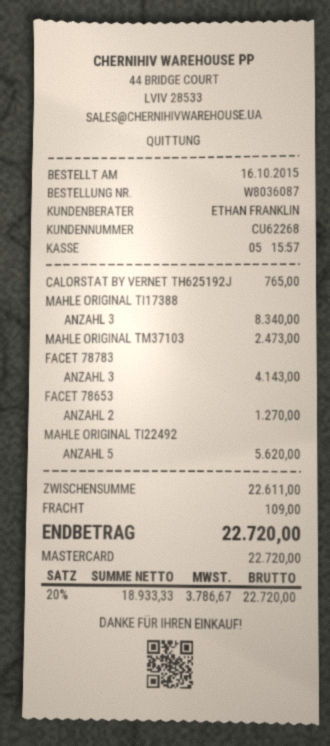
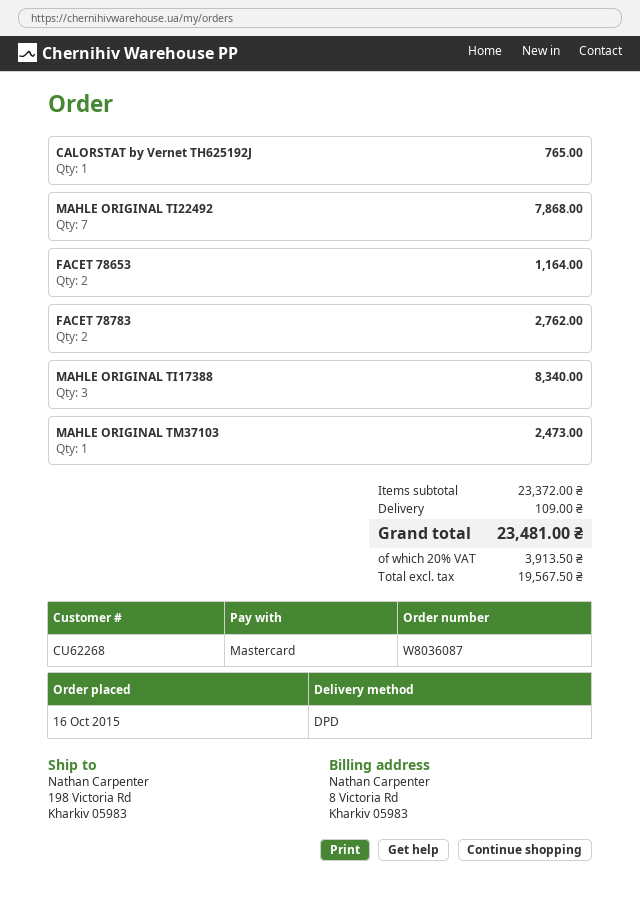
FACET 78783: 3 for 4143.00 -> 2 for 2762.00
FACET 78653: 2 for 1270.00 -> 2 for 1164.00
MAHLE ORIGINAL TI22492: 5 for 5620.00 -> 7 for 7868.00
subtotal: 22611.00 -> 23372.00
net: 18933.33 -> 19567.50
tax: 20% = 3786.67 -> 20% = 3913.50
total: 22720.00 -> 23481.00

